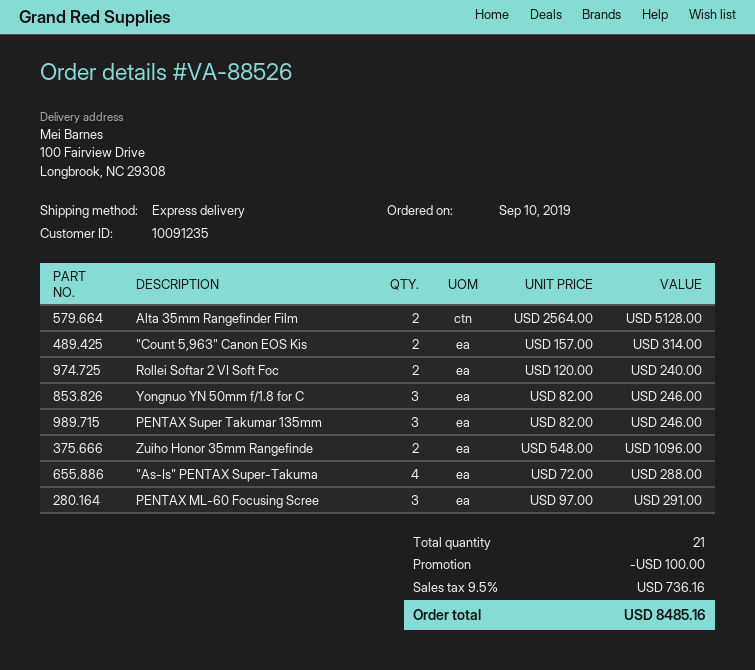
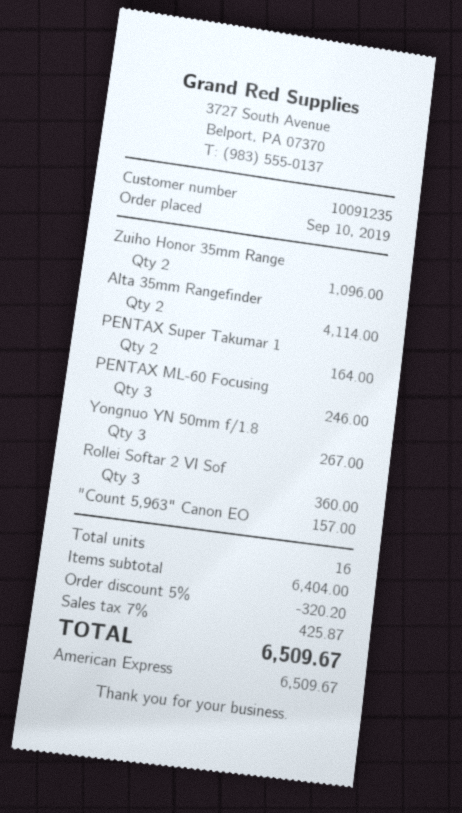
Alta 35mm Rangefinder Film: 2 for 5128.00 -> 2 for 4114.00
"Count 5,963" Canon EOS Kis: 2 for 314.00 -> 1 for 157.00
Rollei Softar 2 VI Soft Foc: 2 for 240.00 -> 3 for 360.00
Yongnuo YN 50mm f/1.8 for C: 3 for 246.00 -> 3 for 267.00
PENTAX Super Takumar 135mm: 3 for 246.00 -> 2 for 164.00
"As-Is" PENTAX Super-Takuma: 4 for 288.00 -> none
PENTAX ML-60 Focusing Scree: 3 for 291.00 -> 3 for 246.00
total quantity: 21 -> 16
discount: 100.00 -> 320.20
tax: 9.5% = 736.16 -> 7% = 425.87
total: 8485.16 -> 6509.67

